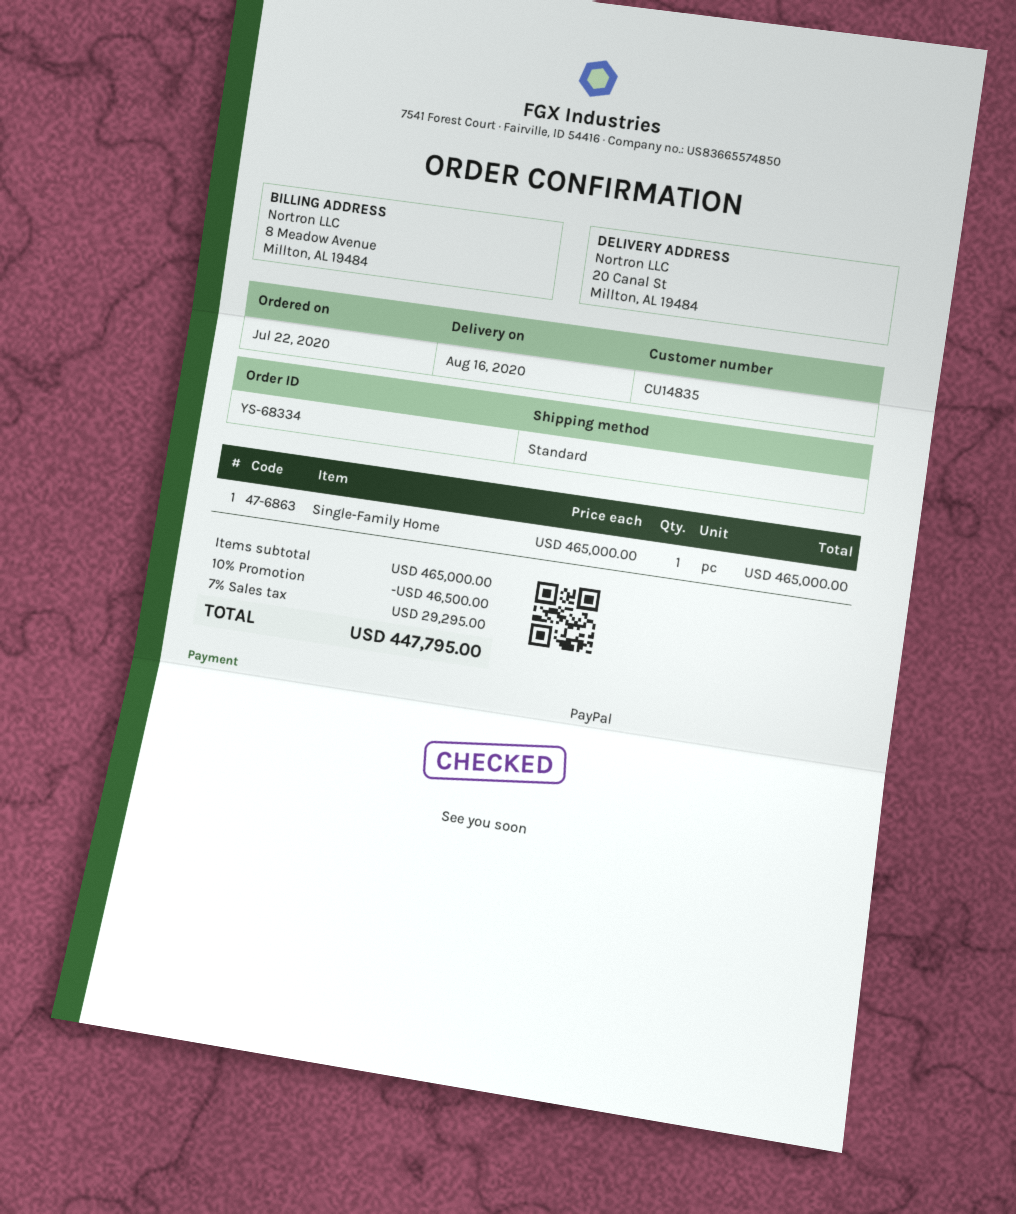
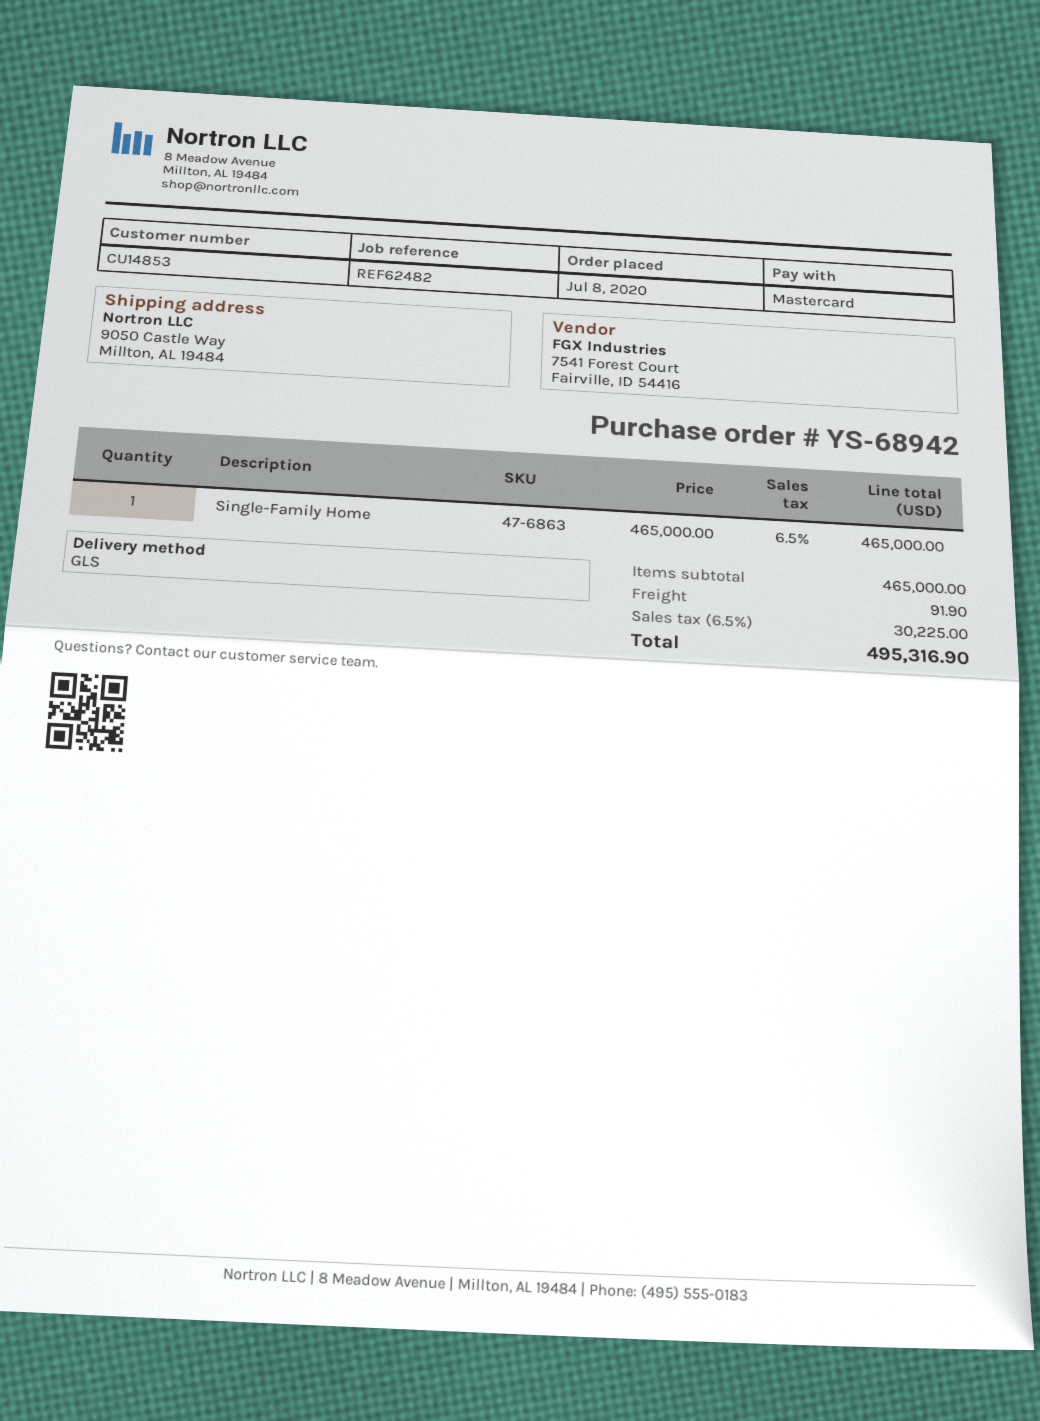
order number: YS-68334 -> YS-68942
order date: 2020-07-22 -> 2020-07-08
customer number: CU14835 -> CU14853
payment method: PayPal -> Mastercard
shipping method: standard -> GLS
ship to: 20 Canal St, Millton, AL 19484 -> 9050 Castle Way, Millton, AL 19484
discount: 10% = 46500.00 -> none
shipping: none -> 91.90
tax: 7% = 29295.00 -> 6.5% = 30225.00
total: 447795.00 -> 495316.90

